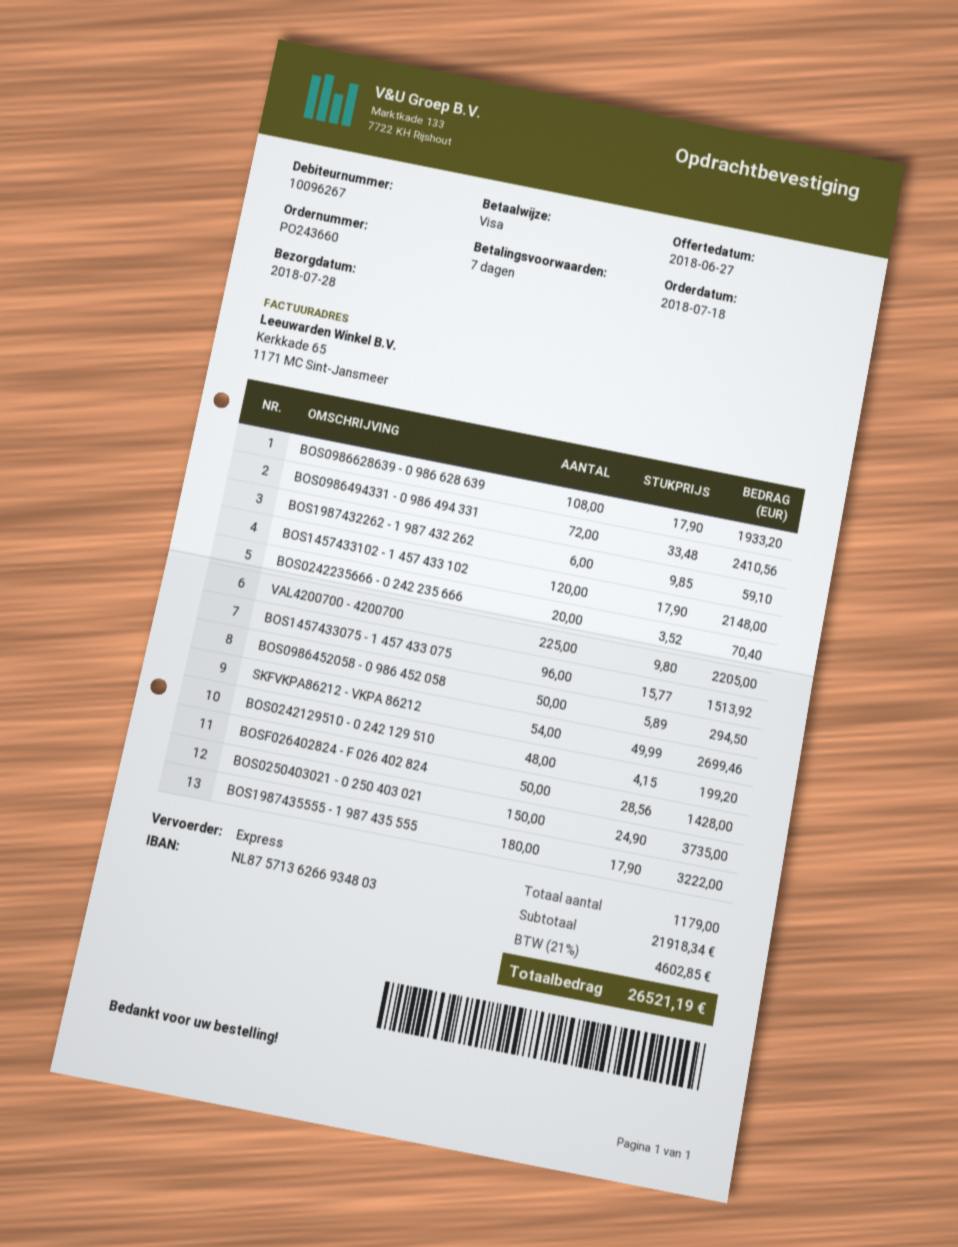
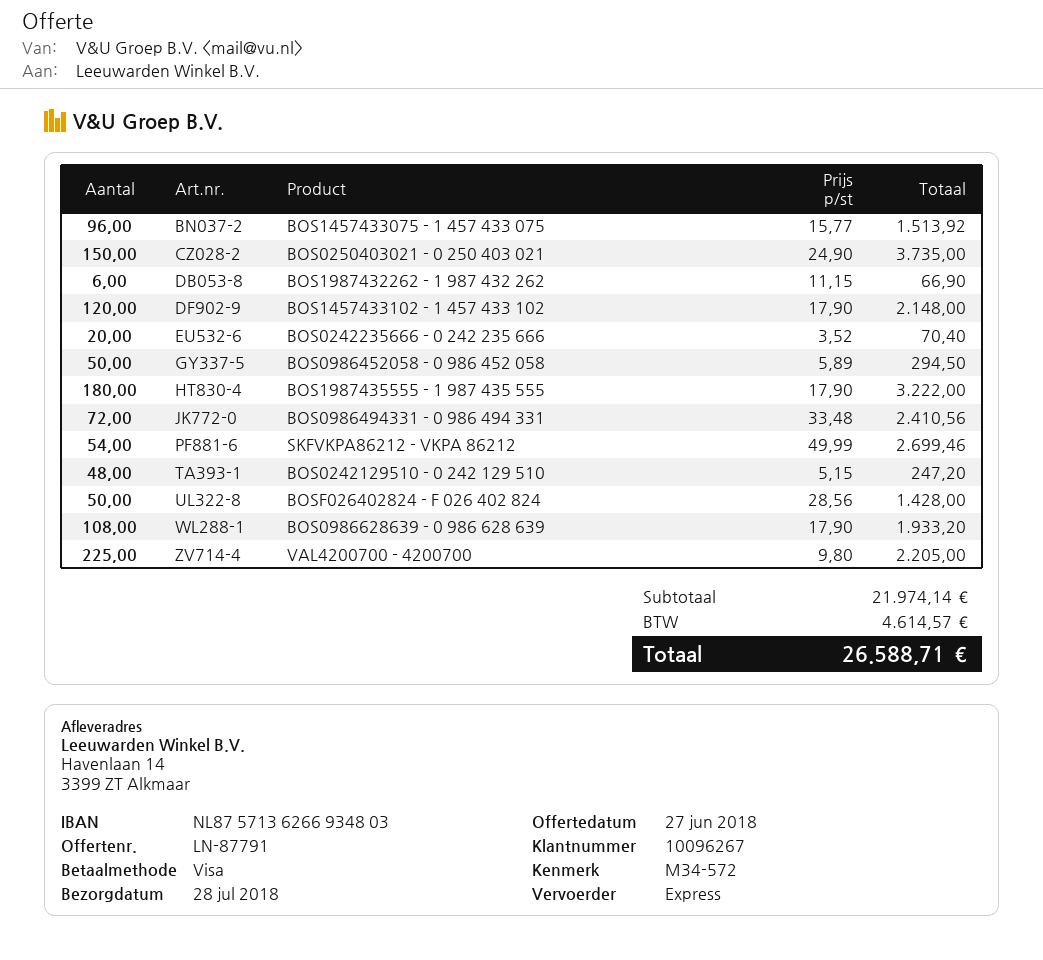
BOS1987432262 - 1 987 432 262: 6 x 9.85 = 59.10 -> 6 x 11.15 = 66.90
BOS0242129510 - 0 242 129 510: 48 x 4.15 = 199.20 -> 48 x 5.15 = 247.20
subtotal: 21918.34 -> 21974.14
tax: 4602.85 -> 4614.57
total: 26521.19 -> 26588.71

